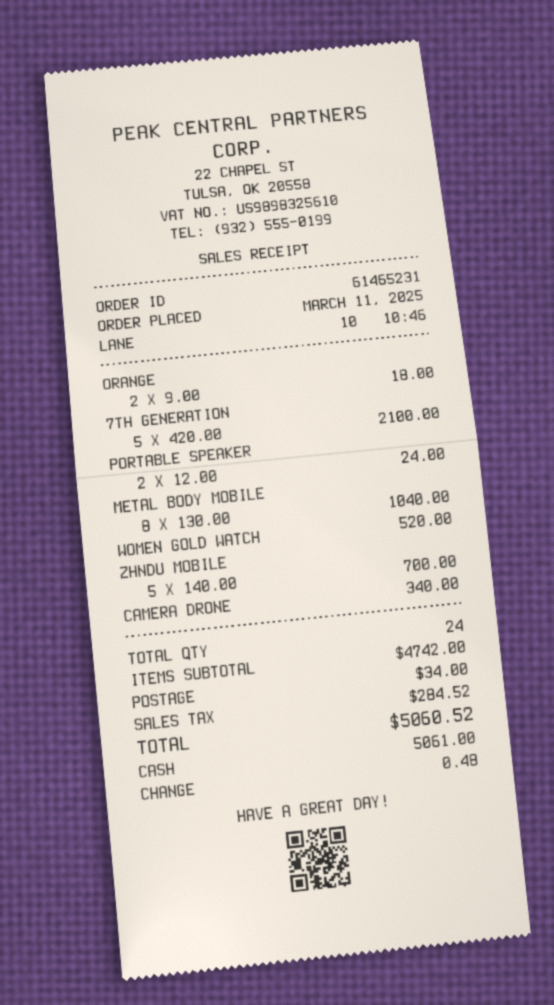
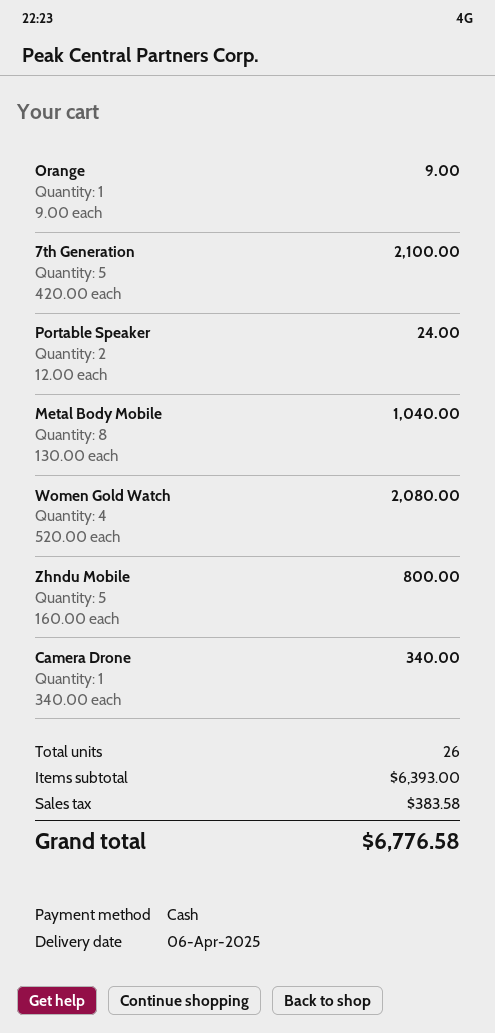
ORANGE: 2 x 9.00 = 18.00 -> 1 x 9.00 = 9.00
WOMEN GOLD WATCH: 1 x 520.00 = 520.00 -> 4 x 520.00 = 2080.00
ZHNDU MOBILE: 5 x 140.00 = 700.00 -> 5 x 160.00 = 800.00
total quantity: 24 -> 26
subtotal: 4742.00 -> 6393.00
shipping: 34.00 -> none
tax: 284.52 -> 383.58
total: 5060.52 -> 6776.58

